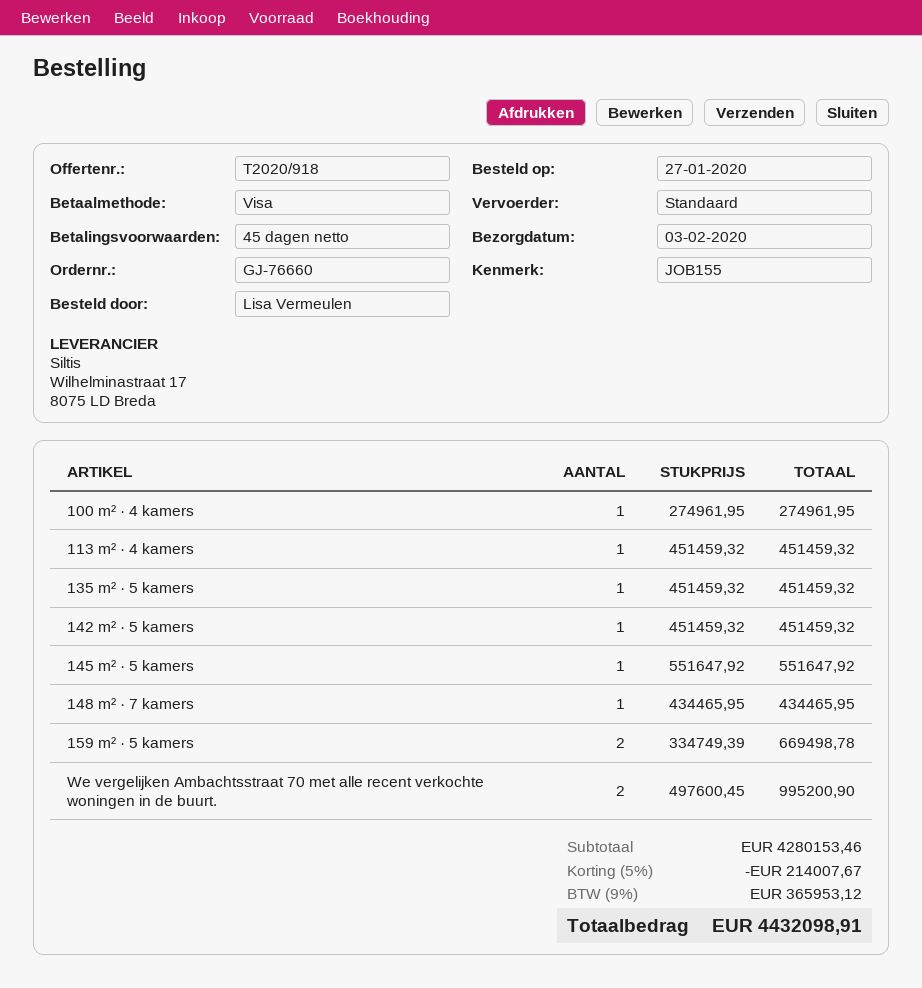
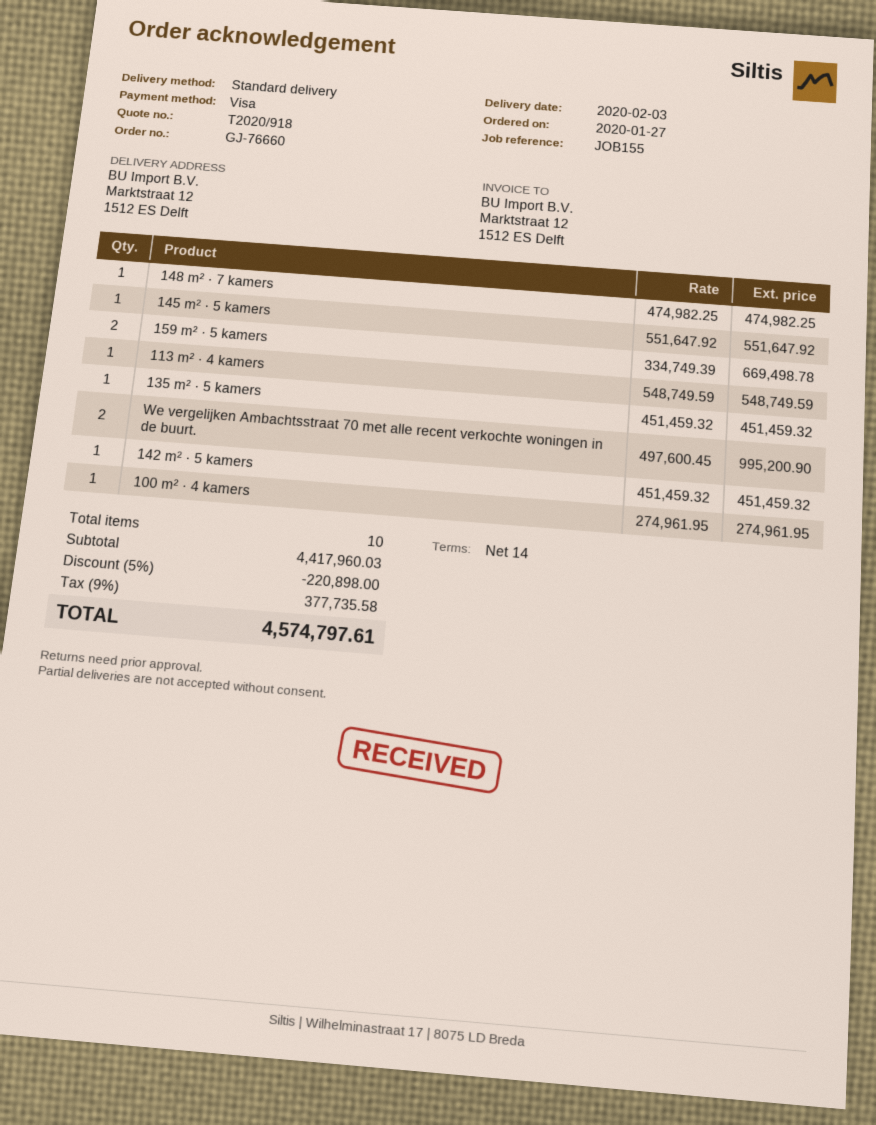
payment terms: 45 days -> 14 days
113 m² · 4 kamers: 1 x 451459.32 = 451459.32 -> 1 x 548749.59 = 548749.59
148 m² · 7 kamers: 1 x 434465.95 = 434465.95 -> 1 x 474982.25 = 474982.25
subtotal: 4280153.46 -> 4417960.03
discount: 5% = 214007.67 -> 5% = 220898.00
tax: 9% = 365953.12 -> 9% = 377735.58
total: 4432098.91 -> 4574797.61

